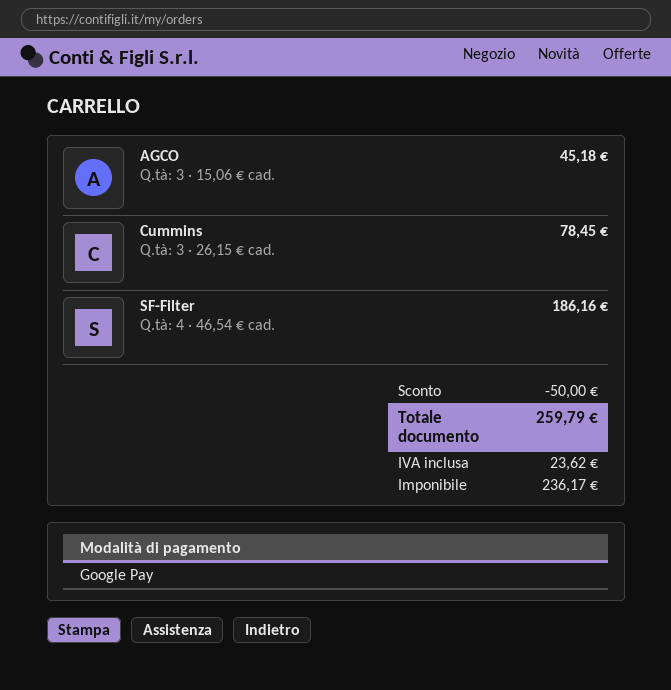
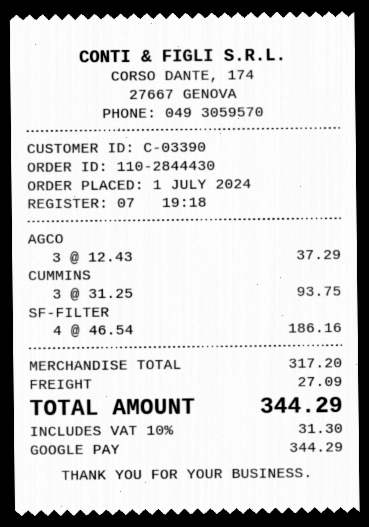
AGCO: 3 x 15.06 = 45.18 -> 3 x 12.43 = 37.29
Cummins: 3 x 26.15 = 78.45 -> 3 x 31.25 = 93.75
discount: 50.00 -> none
shipping: none -> 27.09
tax: 23.62 -> 31.30
total: 259.79 -> 344.29

